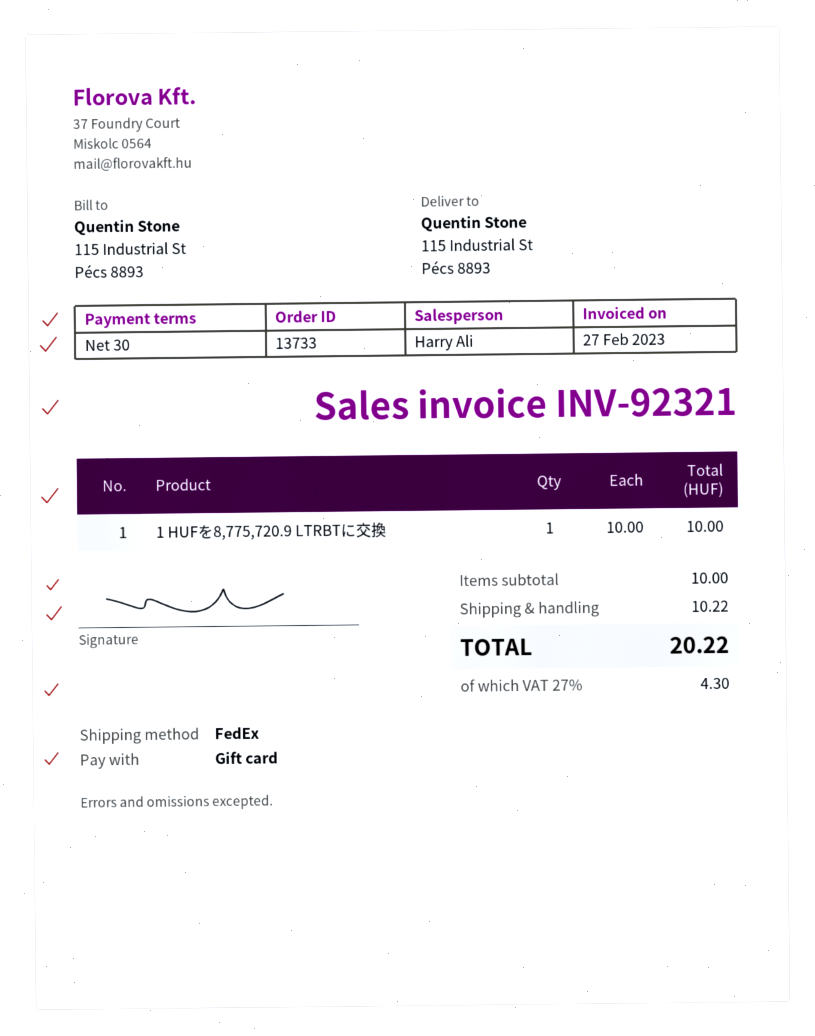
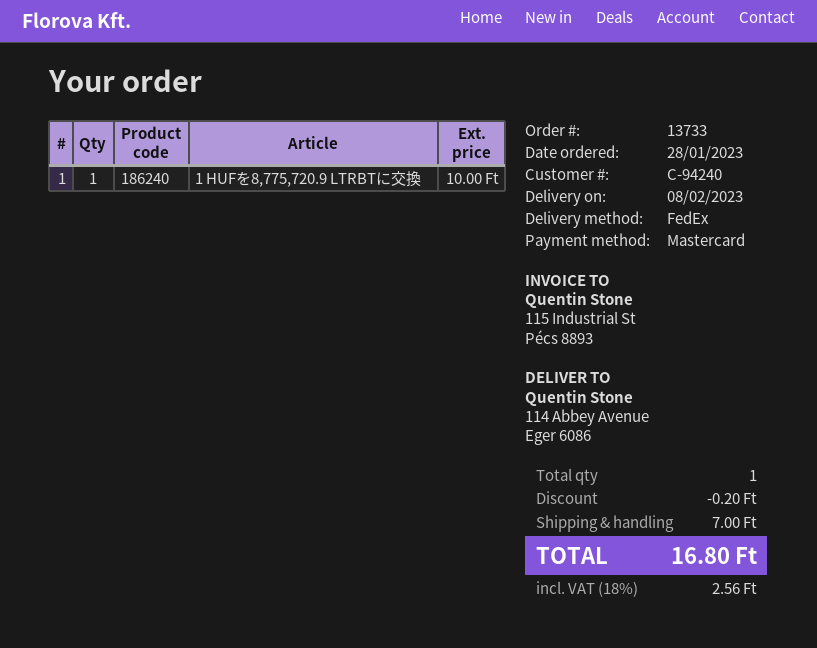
payment method: gift card -> Mastercard
ship to: 115 Industrial St, Pécs 8893 -> 114 Abbey Avenue, Eger 6086
discount: none -> 0.20
shipping: 10.22 -> 7.00
tax: 27% = 4.30 -> 18% = 2.56
total: 20.22 -> 16.80

